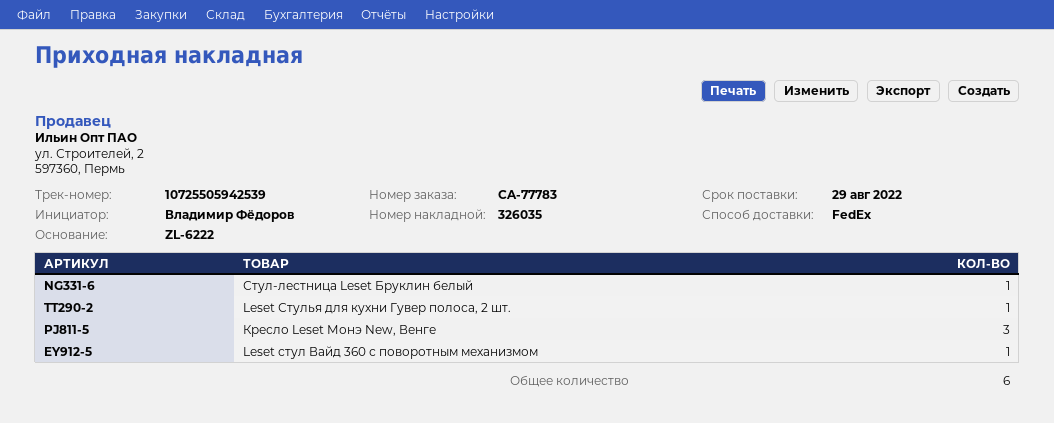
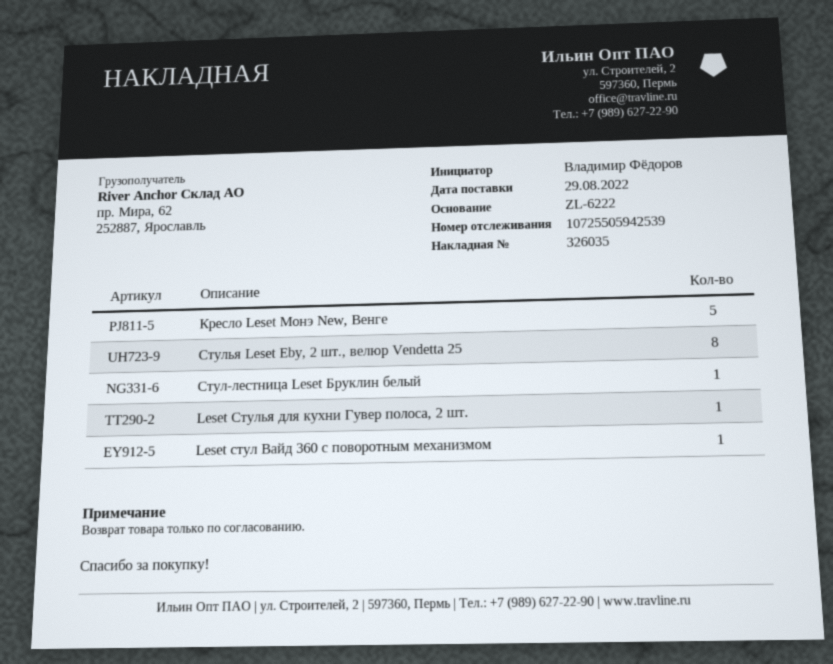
Кресло Leset Монэ New, Венге: 3 -> 5
Стулья Leset Eby, 2 шт., велюр Vendetta 25: none -> 8

